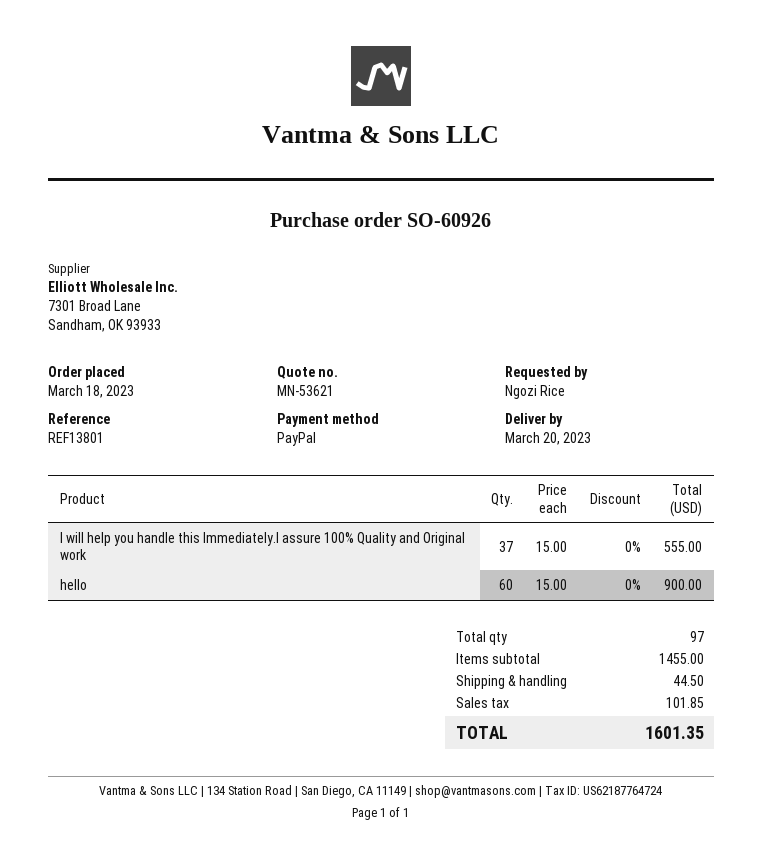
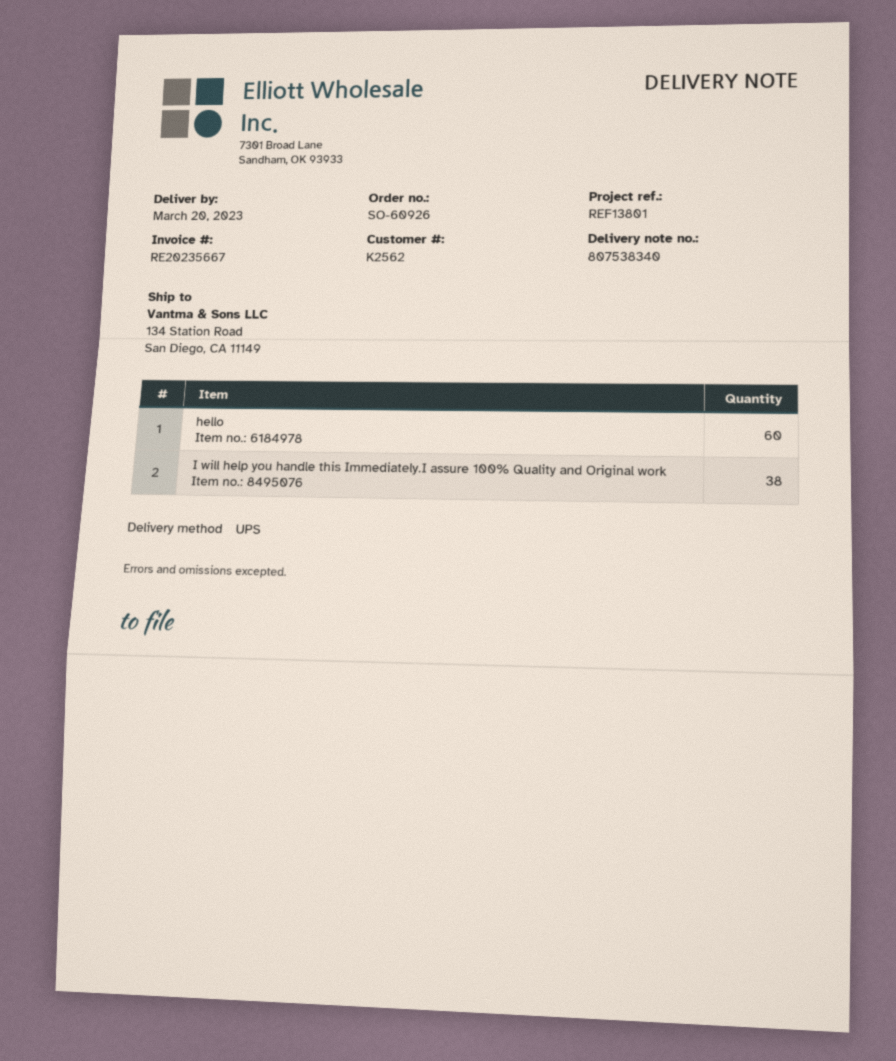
I will help you handle this Immediately.I assure 100% Quality and Original work: 37 -> 38

